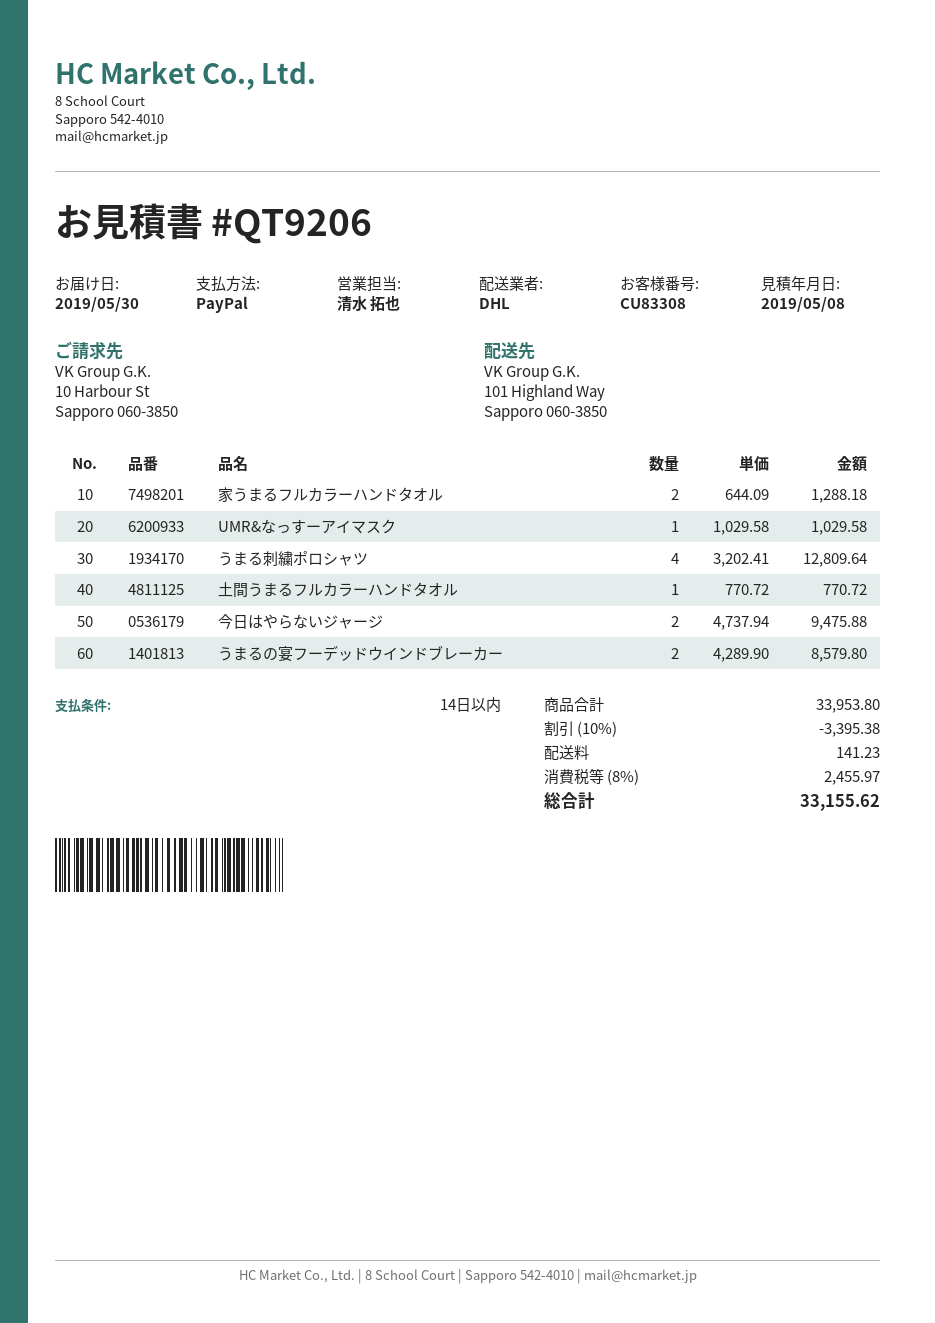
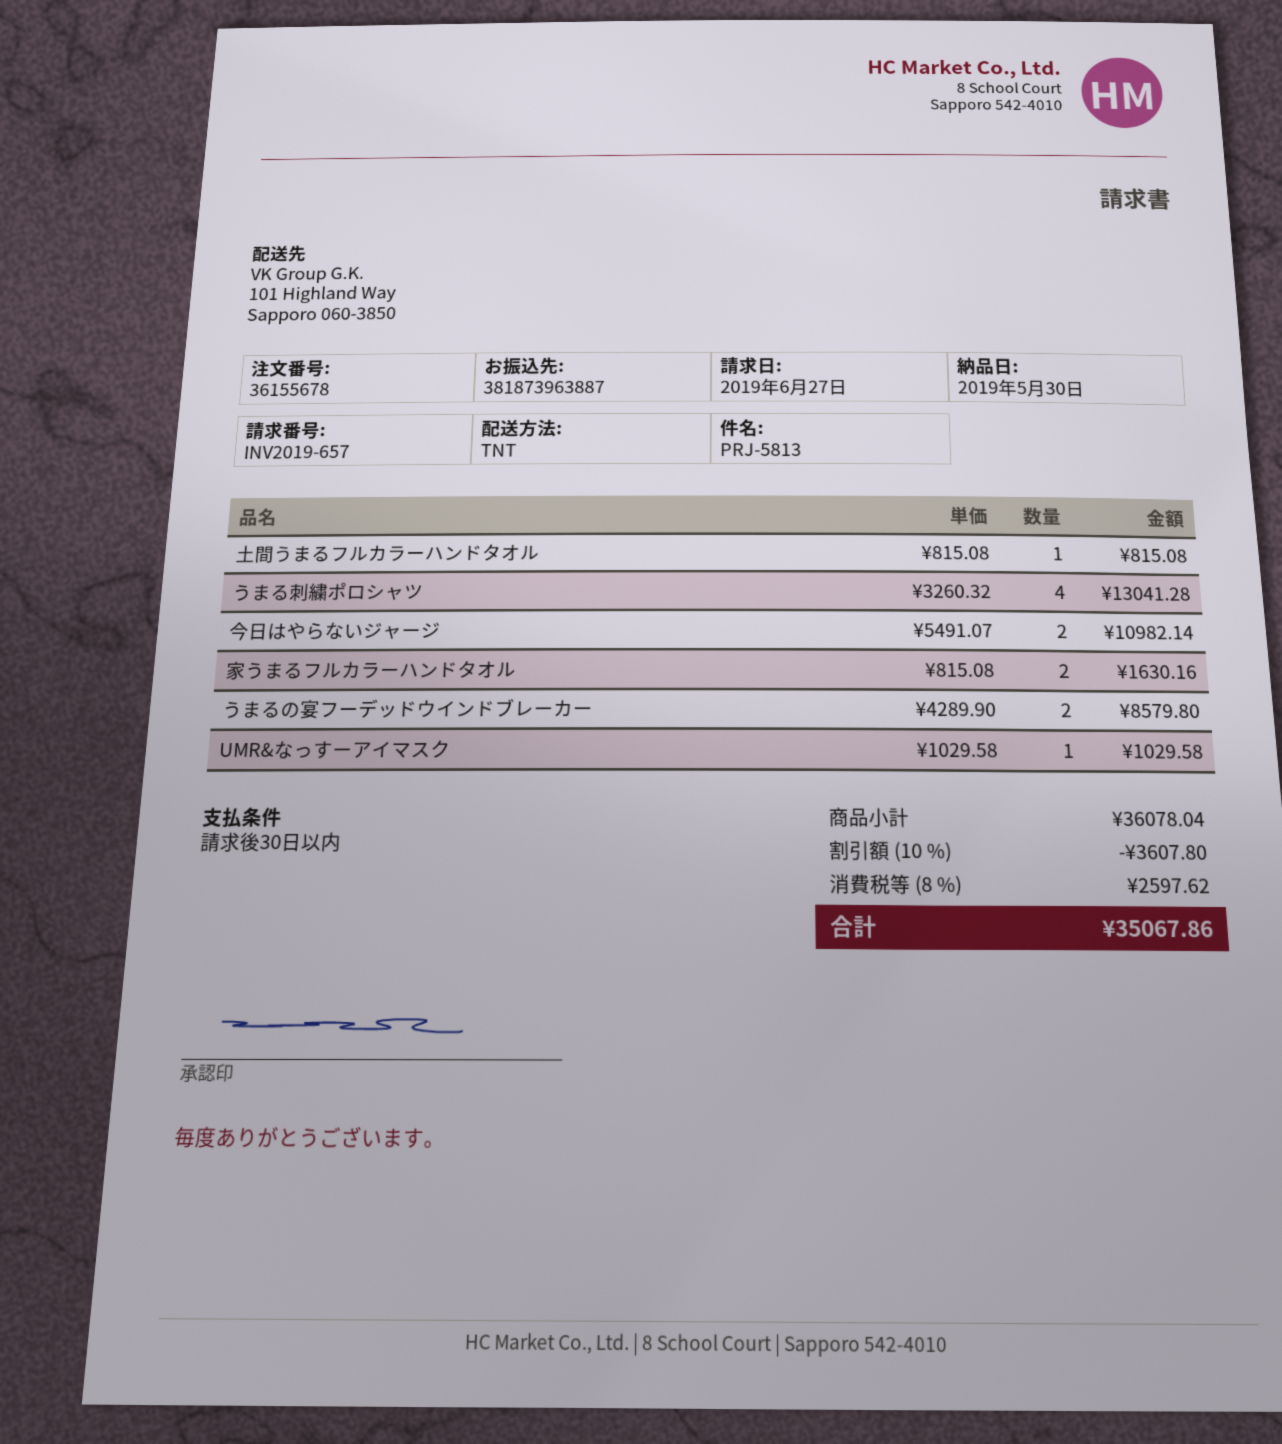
payment terms: 14 days -> 30 days
shipping method: DHL -> TNT
家うまるフルカラーハンドタオル: 2 x 644.09 = 1288.18 -> 2 x 815.08 = 1630.16
うまる刺繍ポロシャツ: 4 x 3202.41 = 12809.64 -> 4 x 3260.32 = 13041.28
土間うまるフルカラーハンドタオル: 1 x 770.72 = 770.72 -> 1 x 815.08 = 815.08
今日はやらないジャージ: 2 x 4737.94 = 9475.88 -> 2 x 5491.07 = 10982.14
subtotal: 33953.80 -> 36078.04
discount: 10% = 3395.38 -> 10% = 3607.80
shipping: 141.23 -> none
tax: 8% = 2455.97 -> 8% = 2597.62
total: 33155.62 -> 35067.86

